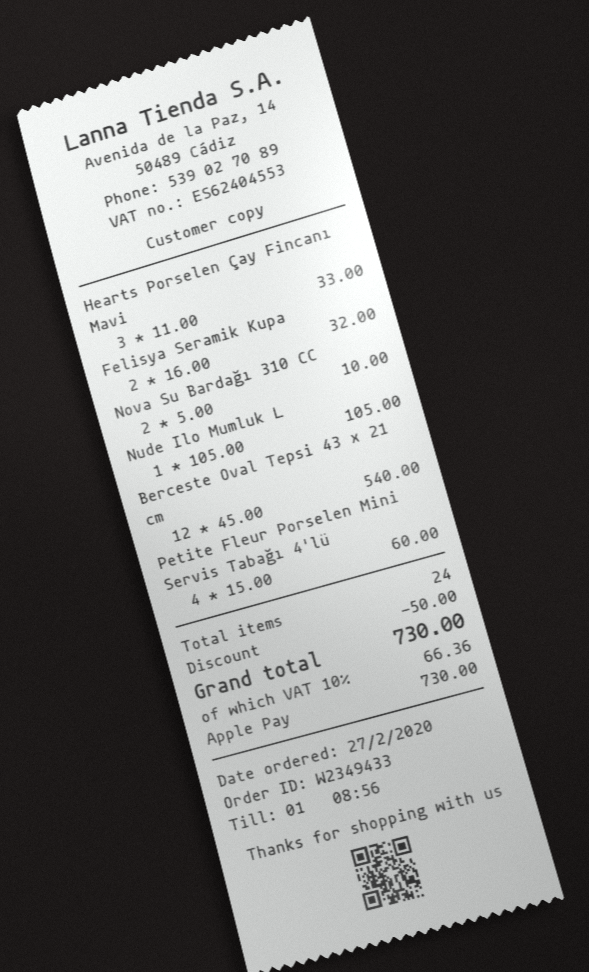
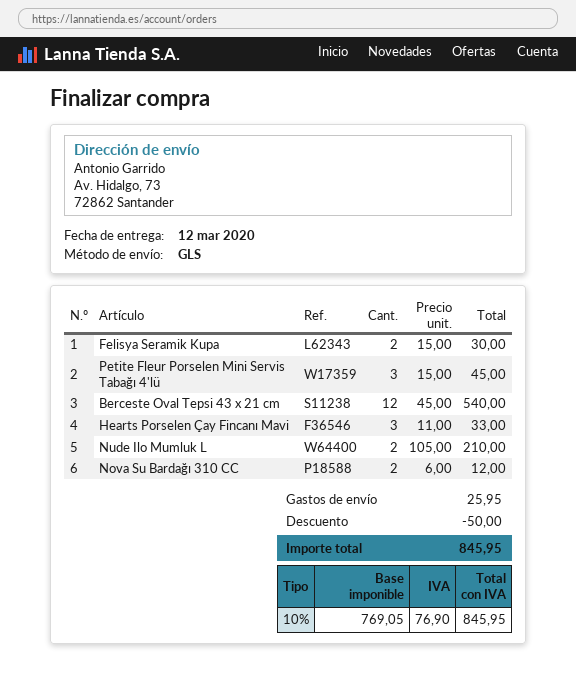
Felisya Seramik Kupa: 2 x 16.00 = 32.00 -> 2 x 15.00 = 30.00
Nova Su Bardağı 310 CC: 2 x 5.00 = 10.00 -> 2 x 6.00 = 12.00
Nude Ilo Mumluk L: 1 x 105.00 = 105.00 -> 2 x 105.00 = 210.00
Petite Fleur Porselen Mini Servis Tabağı 4'lü: 4 x 15.00 = 60.00 -> 3 x 15.00 = 45.00
shipping: none -> 25.95
tax: 10% = 66.36 -> 10% = 76.90
total: 730.00 -> 845.95

